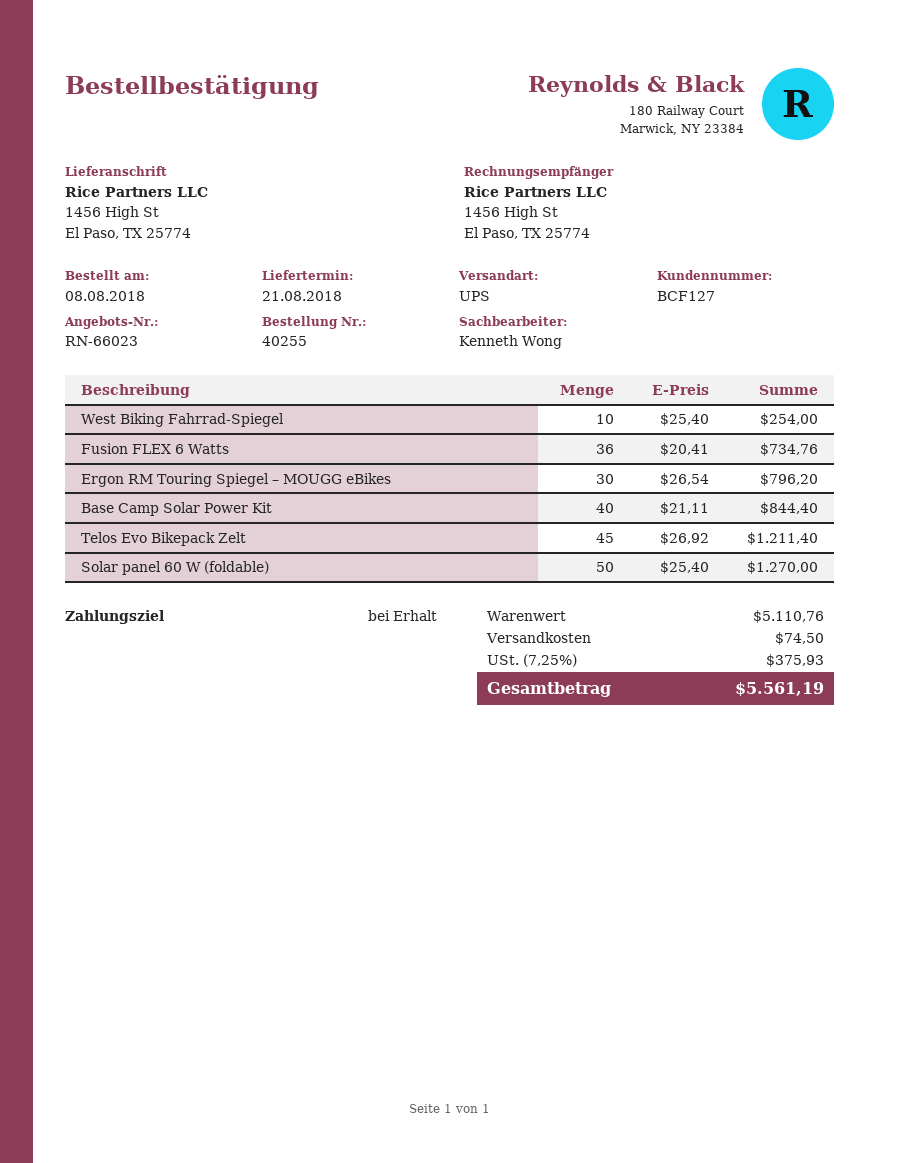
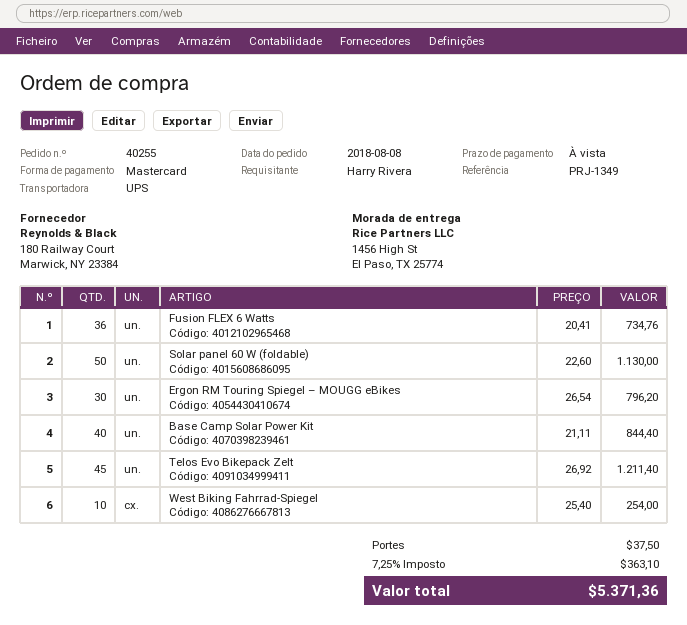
Solar panel 60 W (foldable): 50 x 25.40 = 1270.00 -> 50 x 22.60 = 1130.00
shipping: 74.50 -> 37.50
tax: 7.25% = 375.93 -> 7.25% = 363.10
total: 5561.19 -> 5371.36

